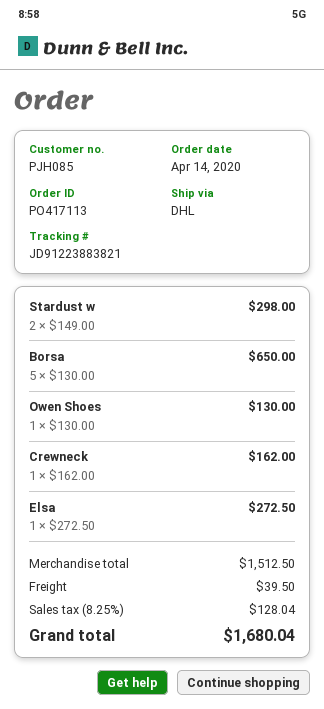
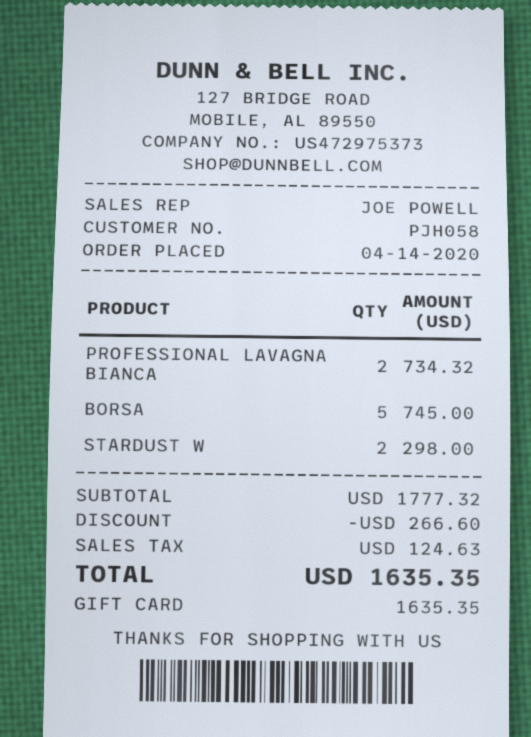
customer number: PJH085 -> PJH058
Borsa: 5 for 650.00 -> 5 for 745.00
Owen Shoes: 1 for 130.00 -> none
Crewneck: 1 for 162.00 -> none
Elsa: 1 for 272.50 -> none
PROFESSIONAL LAVAGNA BIANCA: none -> 2 for 734.32
subtotal: 1512.50 -> 1777.32
discount: none -> 266.60
shipping: 39.50 -> none
tax: 128.04 -> 124.63
total: 1680.04 -> 1635.35

